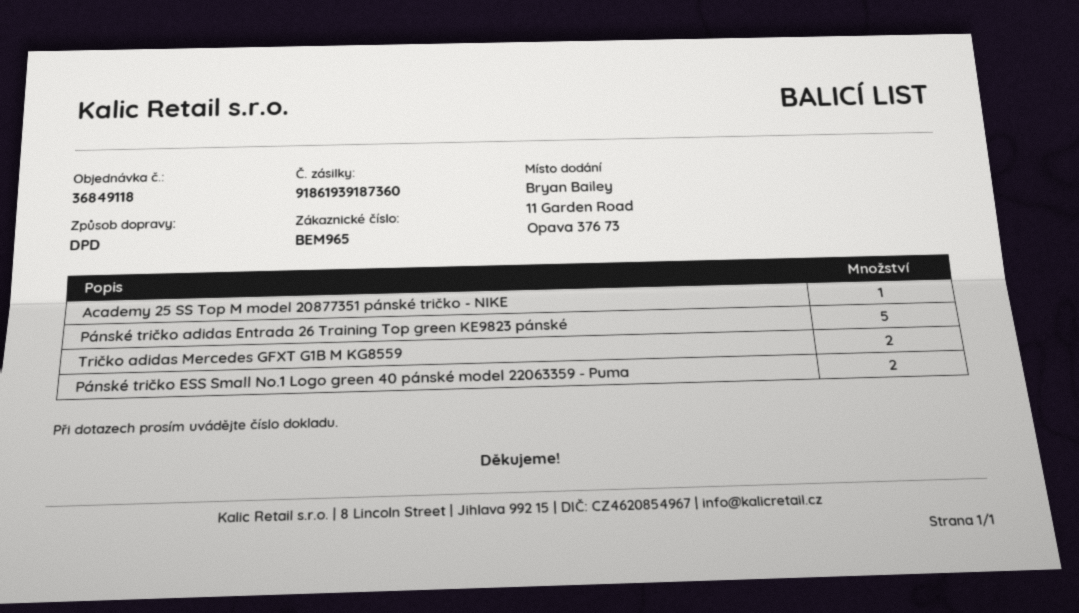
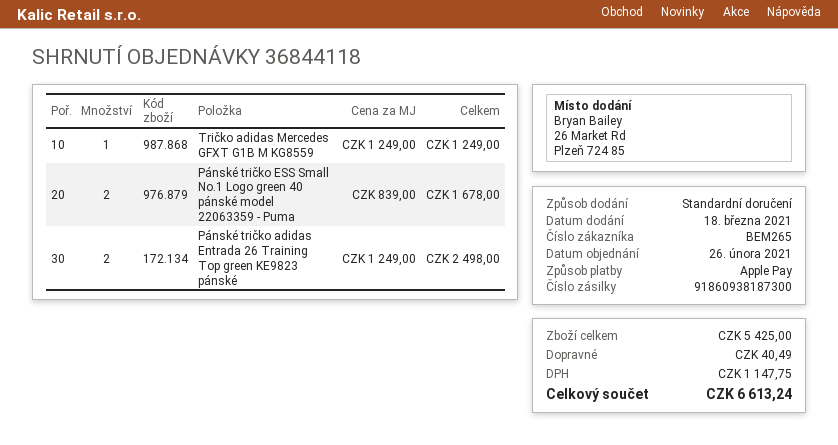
order number: 36849118 -> 36844118
customer number: BEM965 -> BEM265
shipping method: DPD -> standard
tracking number: 91861939187360 -> 91860938187300
ship to: 11 Garden Road, Opava 376 73 -> 26 Market Rd, Plzeň 724 85
Academy 25 SS Top M model 20877351 pánské tričko - NIKE: 1 -> none
Pánské tričko adidas Entrada 26 Training Top green KE9823 pánské: 5 -> 2
Tričko adidas Mercedes GFXT G1B M KG8559: 2 -> 1

